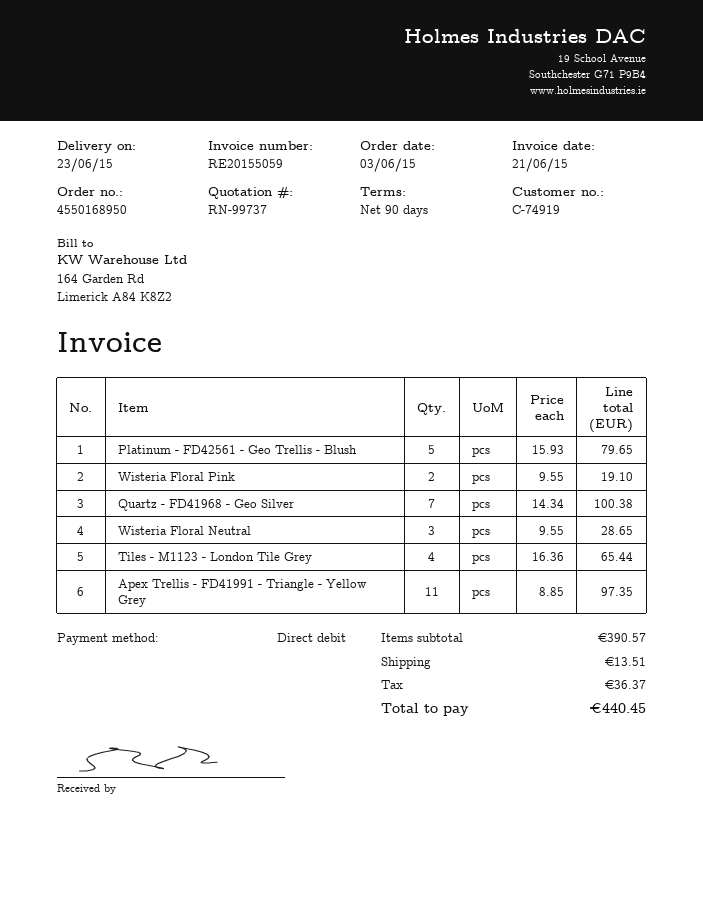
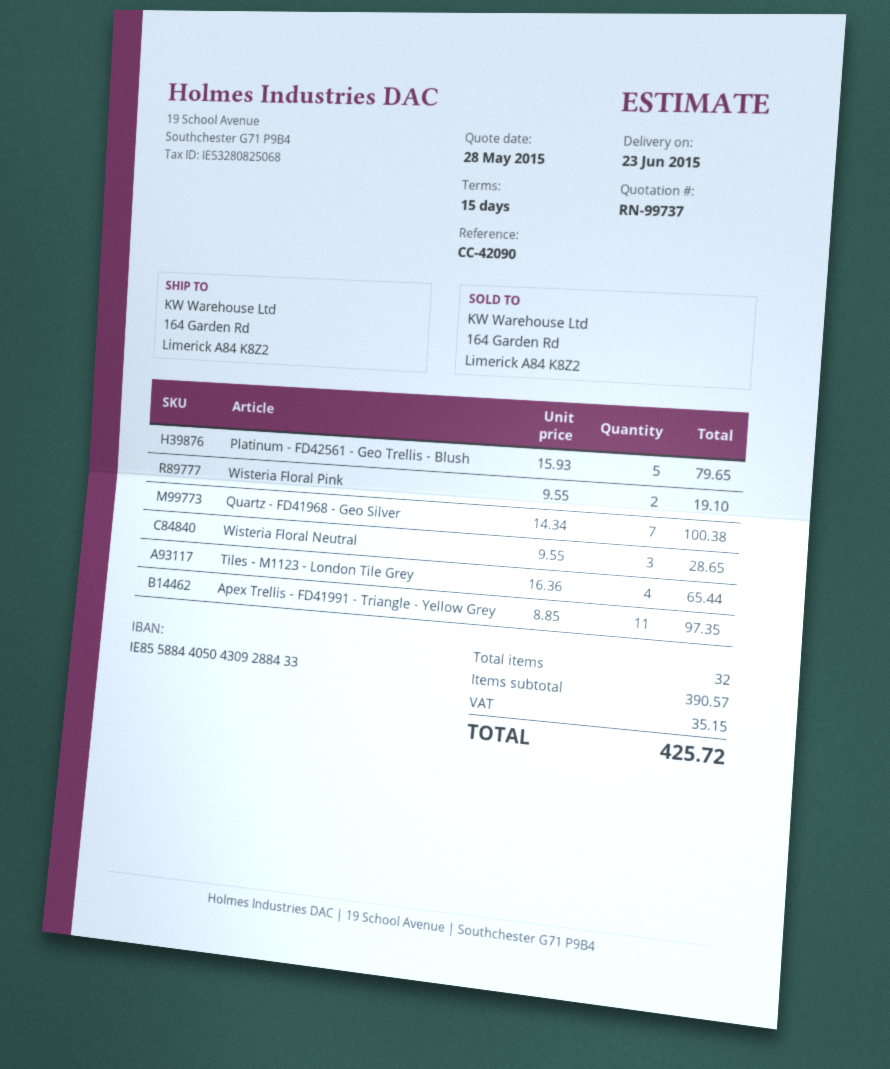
payment terms: 90 days -> 15 days
shipping: 13.51 -> none
tax: 36.37 -> 35.15
total: 440.45 -> 425.72

